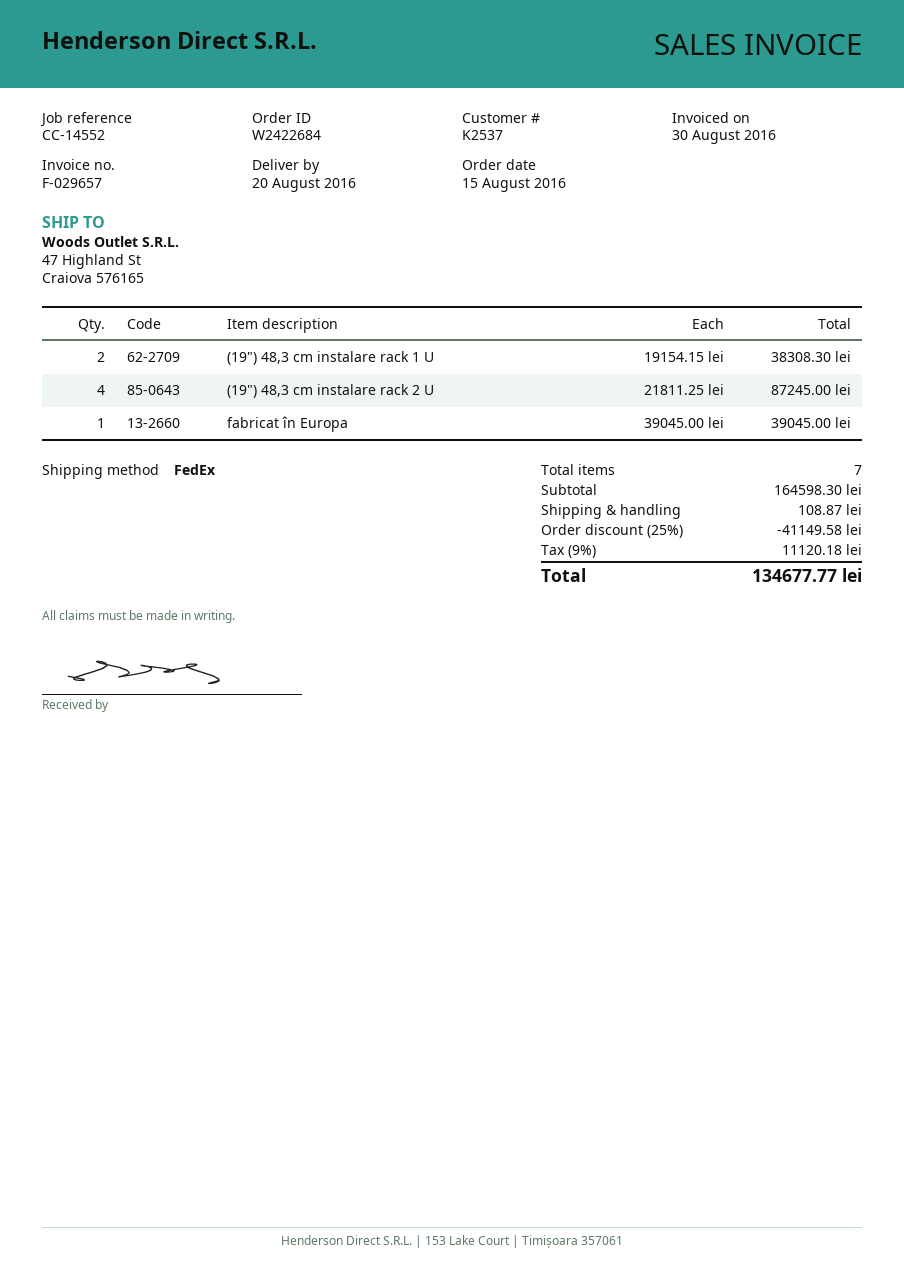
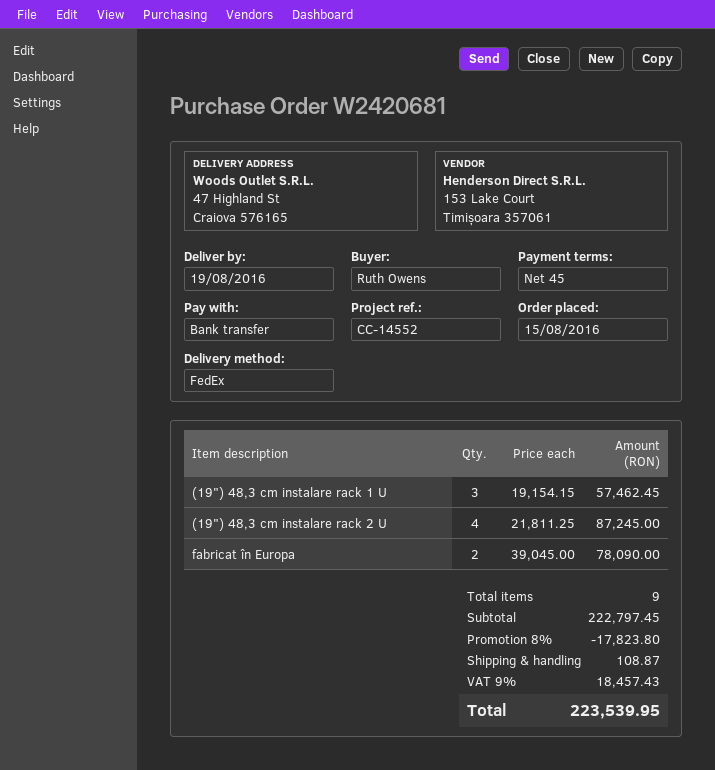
order number: W2422684 -> W2420681
delivery date: 2016-08-20 -> 2016-08-19
(19") 48,3 cm instalare rack 1 U: 2 x 19154.15 = 38308.30 -> 3 x 19154.15 = 57462.45
fabricat în Europa: 1 x 39045.00 = 39045.00 -> 2 x 39045.00 = 78090.00
total quantity: 7 -> 9
subtotal: 164598.30 -> 222797.45
discount: 25% = 41149.58 -> 8% = 17823.80
tax: 9% = 11120.18 -> 9% = 18457.43
total: 134677.77 -> 223539.95

